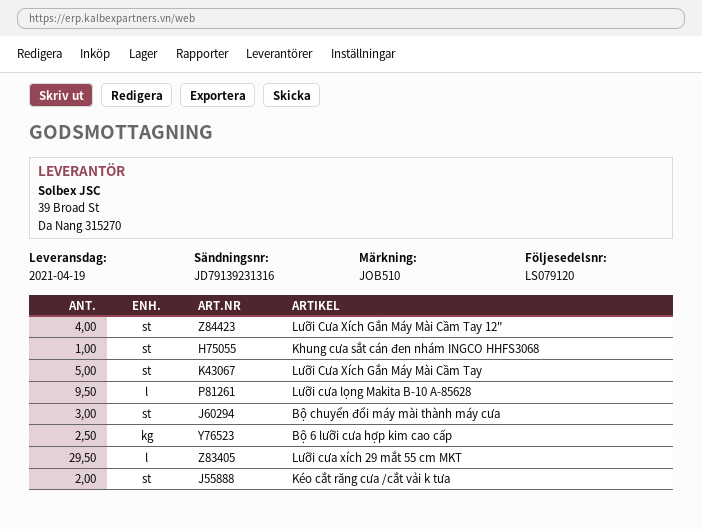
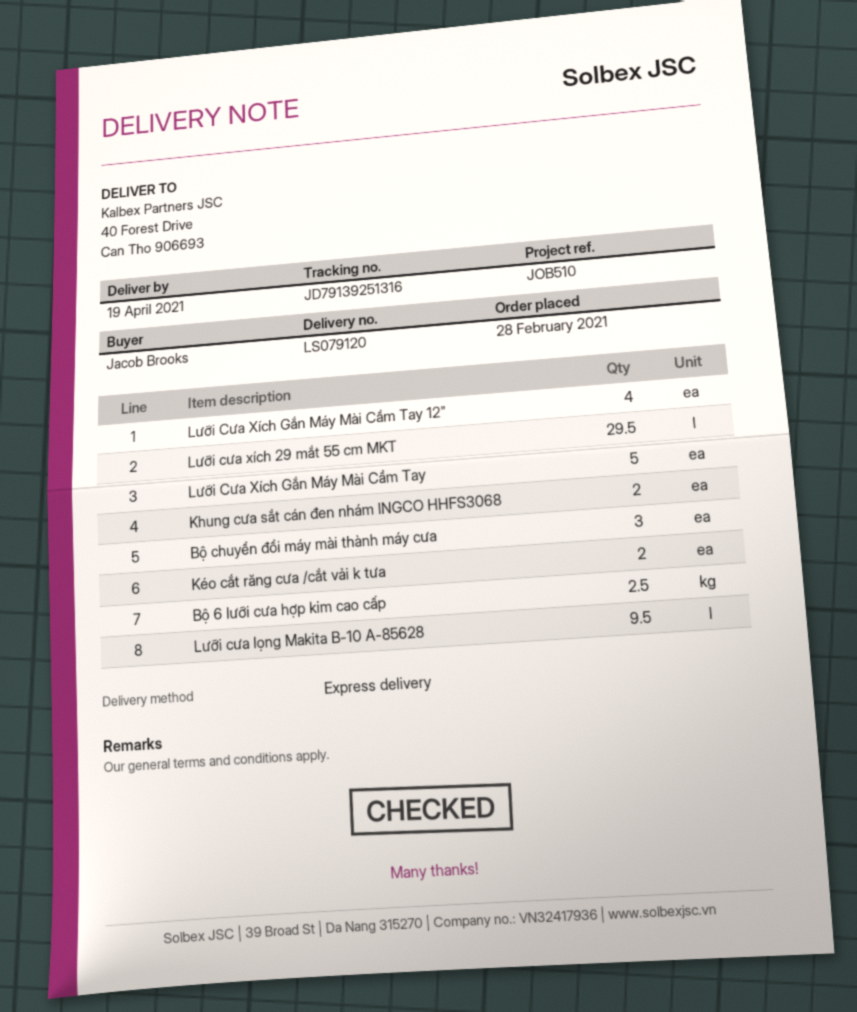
tracking number: JD79139231316 -> JD79139251316
Khung cưa sắt cán đen nhám INGCO HHFS3068: 1 -> 2

